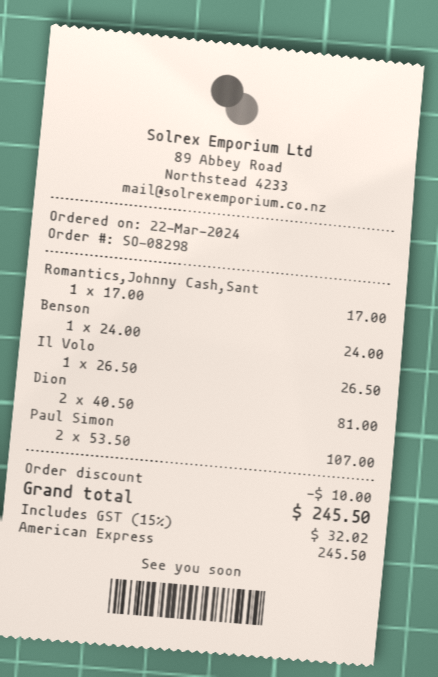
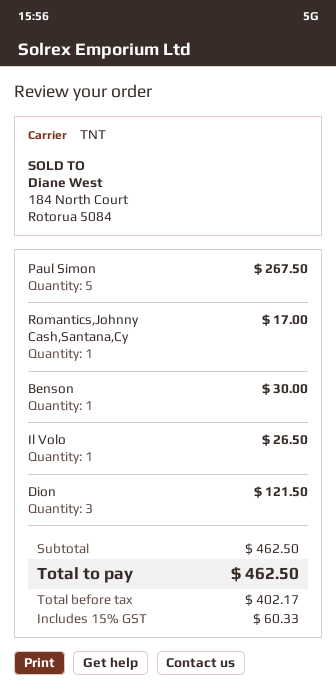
Benson: 1 for 24.00 -> 1 for 30.00
Dion: 2 for 81.00 -> 3 for 121.50
Paul Simon: 2 for 107.00 -> 5 for 267.50
discount: 10.00 -> none
tax: 15% = 32.02 -> 15% = 60.33
total: 245.50 -> 462.50

